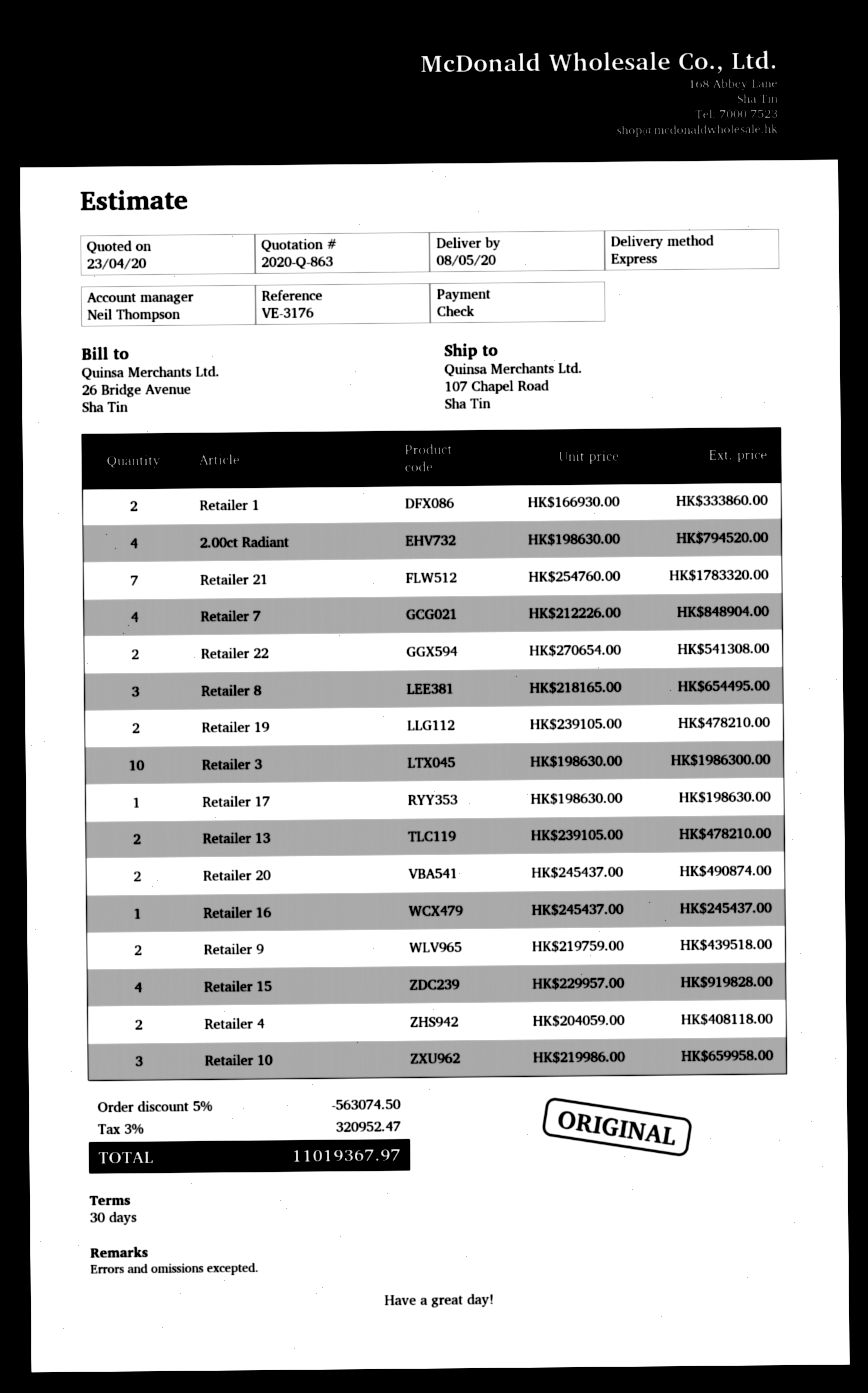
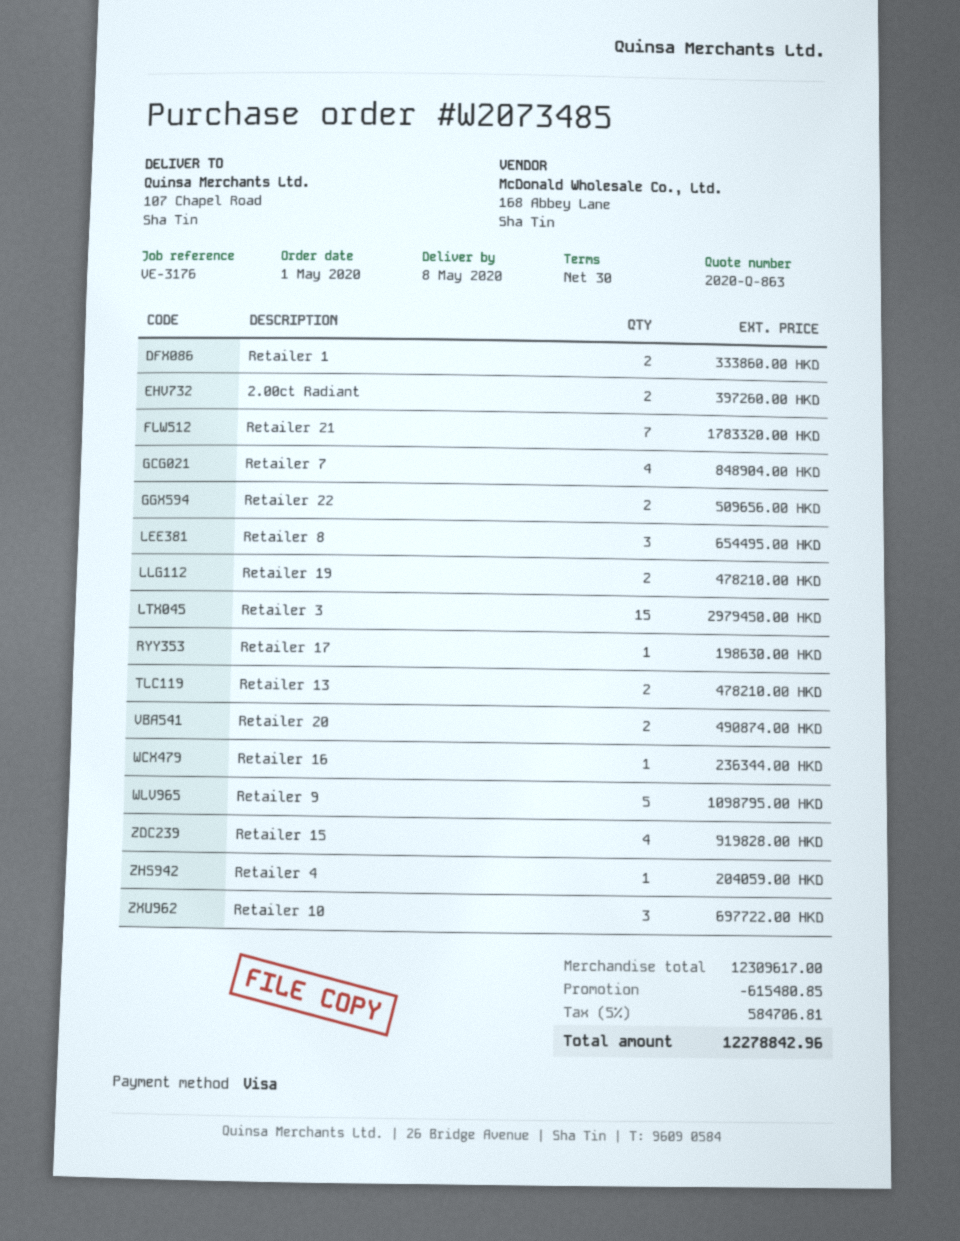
payment method: cheque -> Visa
2.00ct Radiant: 4 for 794520.00 -> 2 for 397260.00
Retailer 22: 2 for 541308.00 -> 2 for 509656.00
Retailer 3: 10 for 1986300.00 -> 15 for 2979450.00
Retailer 16: 1 for 245437.00 -> 1 for 236344.00
Retailer 9: 2 for 439518.00 -> 5 for 1098795.00
Retailer 4: 2 for 408118.00 -> 1 for 204059.00
Retailer 10: 3 for 659958.00 -> 3 for 697722.00
discount: 563074.50 -> 615480.85
tax: 3% = 320952.47 -> 5% = 584706.81
total: 11019367.97 -> 12278842.96

